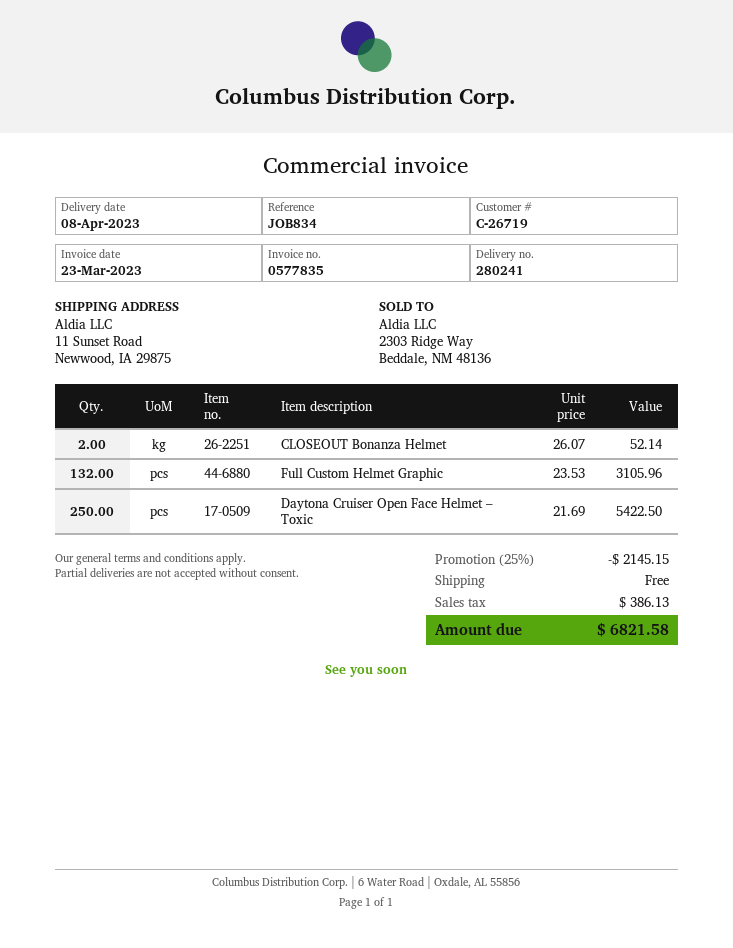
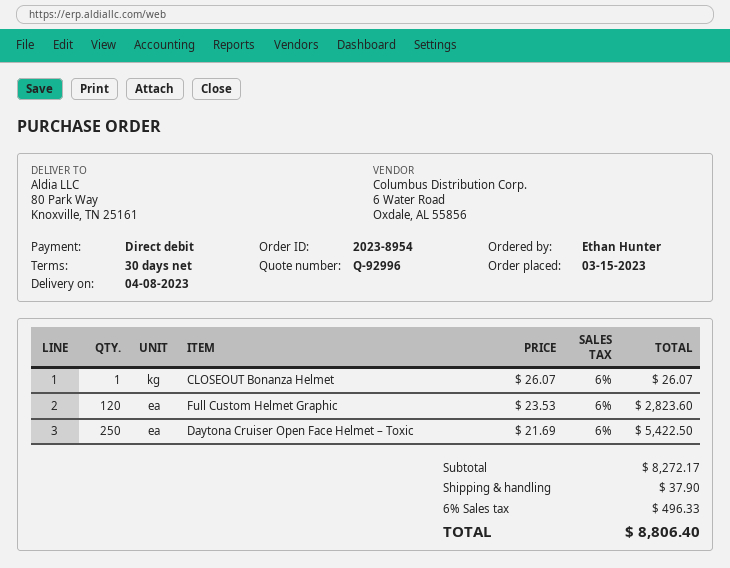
ship to: 11 Sunset Road, Newwood, IA 29875 -> 80 Park Way, Knoxville, TN 25161
CLOSEOUT Bonanza Helmet: 2 x 26.07 = 52.14 -> 1 x 26.07 = 26.07
Full Custom Helmet Graphic: 132 x 23.53 = 3105.96 -> 120 x 23.53 = 2823.60
discount: 25% = 2145.15 -> none
shipping: 0.00 -> 37.90
tax: 386.13 -> 496.33
total: 6821.58 -> 8806.40

